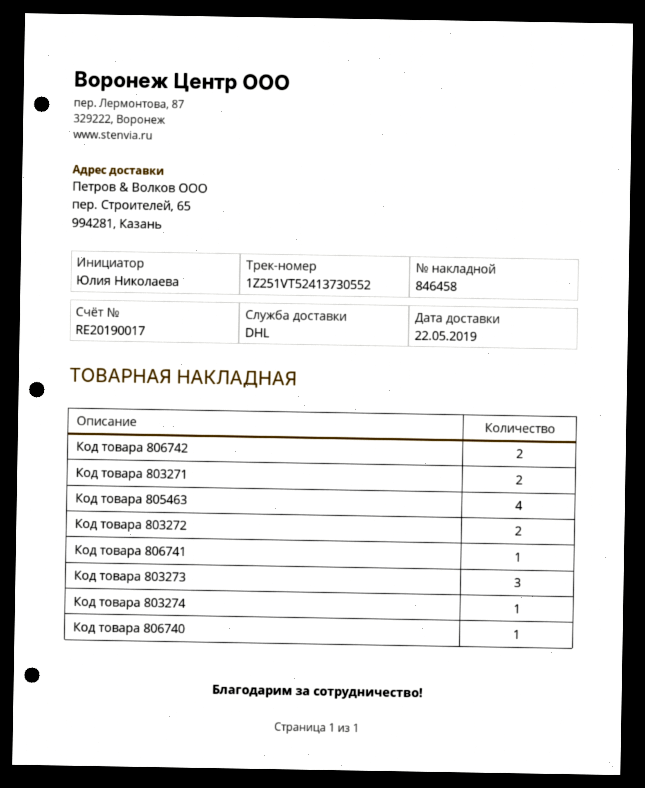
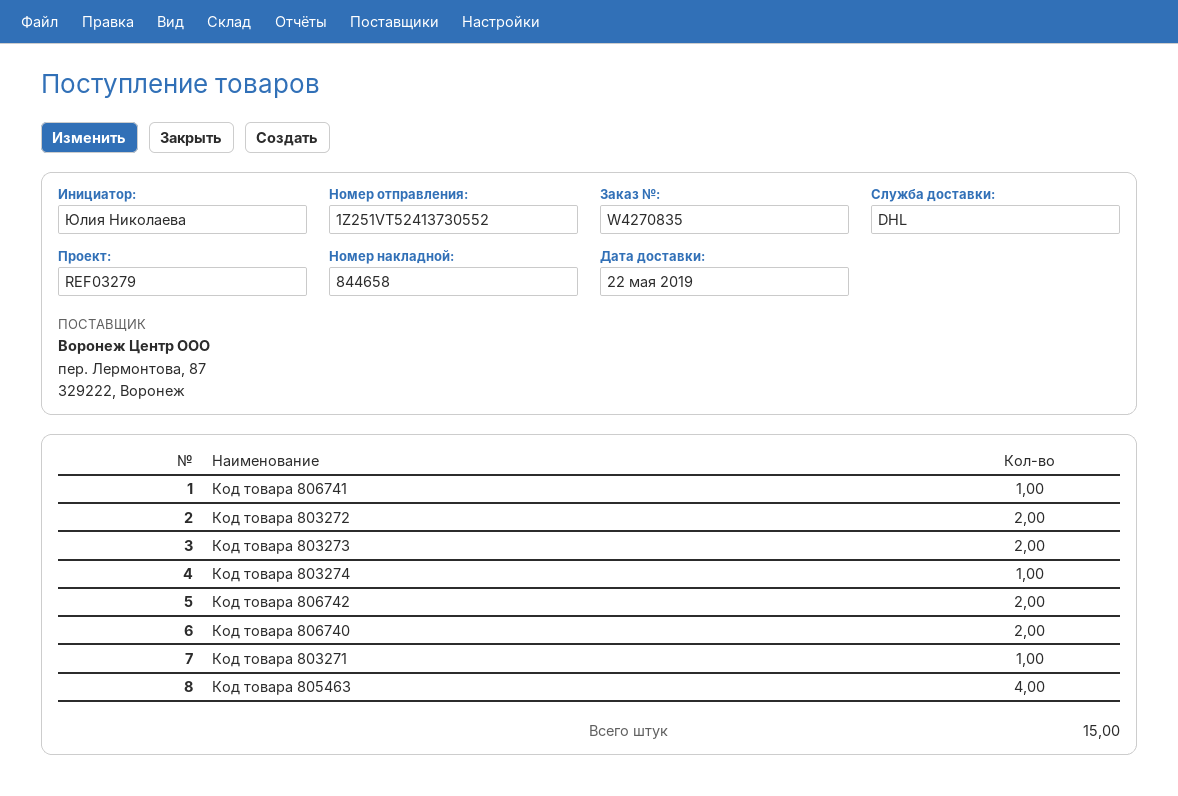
delivery note number: 846458 -> 844658
Код товара 803271: 2 -> 1
Код товара 803273: 3 -> 2
Код товара 806740: 1 -> 2

